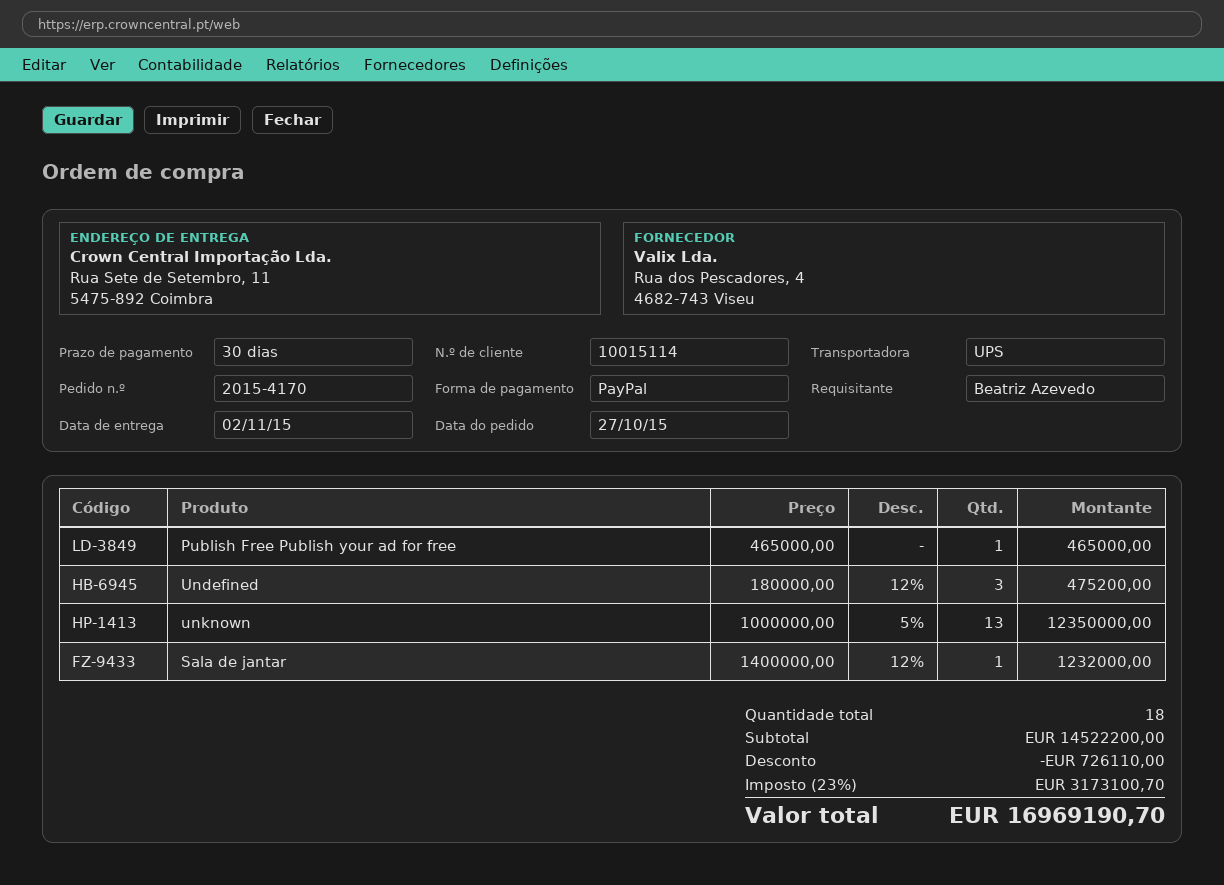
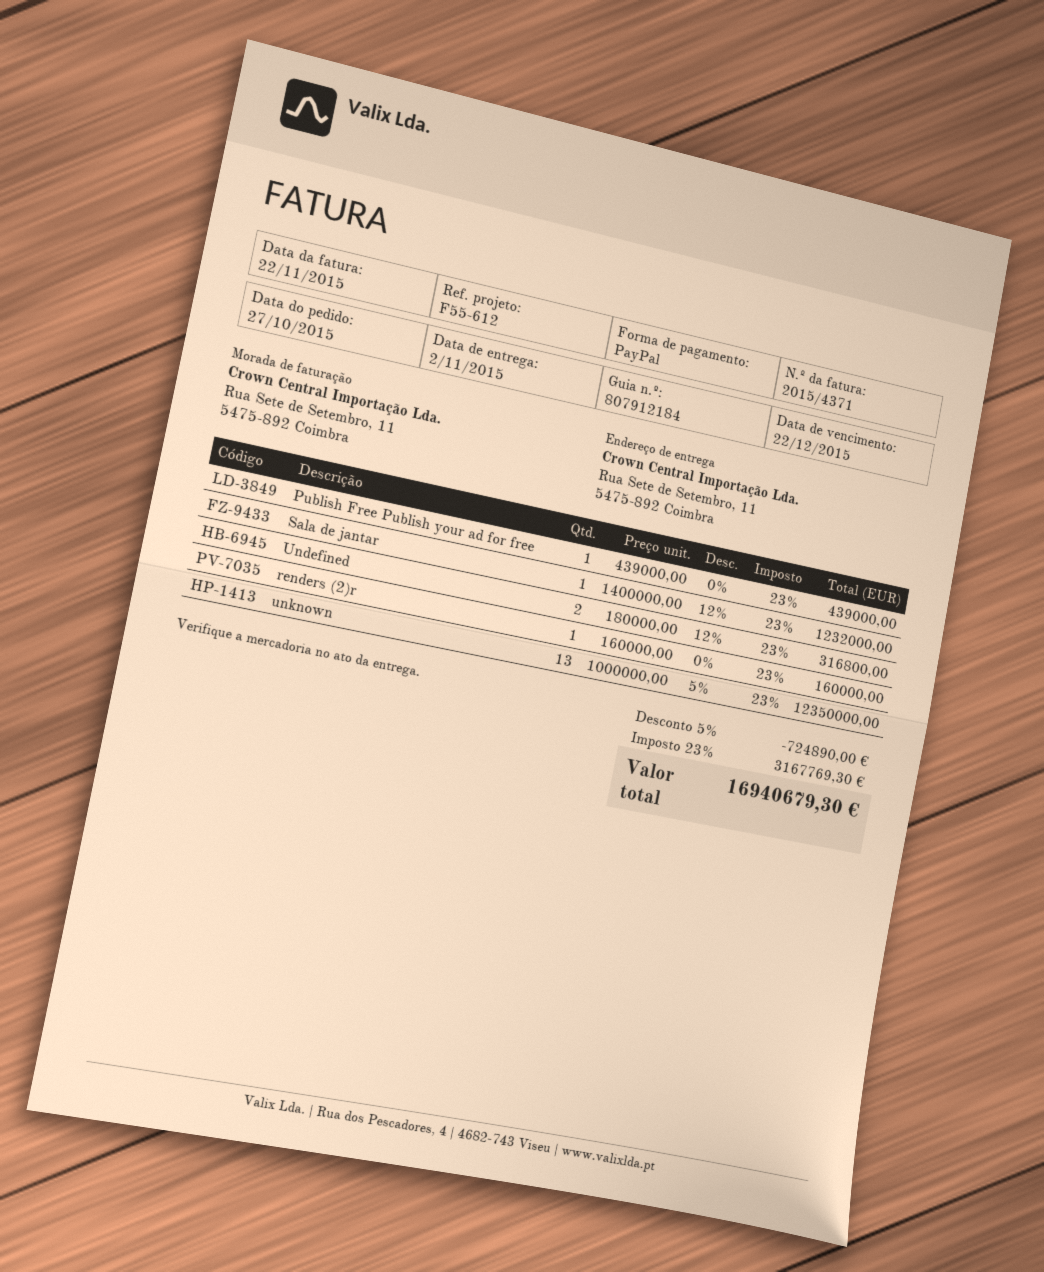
Publish Free Publish your ad for free: 1 x 465000.00 = 465000.00 -> 1 x 439000.00 = 439000.00
Undefined: 3 x 180000.00 - 12% = 475200.00 -> 2 x 180000.00 - 12% = 316800.00
renders (2)r: none -> 1 x 160000.00 = 160000.00
discount: 726110.00 -> 724890.00
tax: 23% = 3173100.70 -> 23% = 3167769.30
total: 16969190.70 -> 16940679.30

